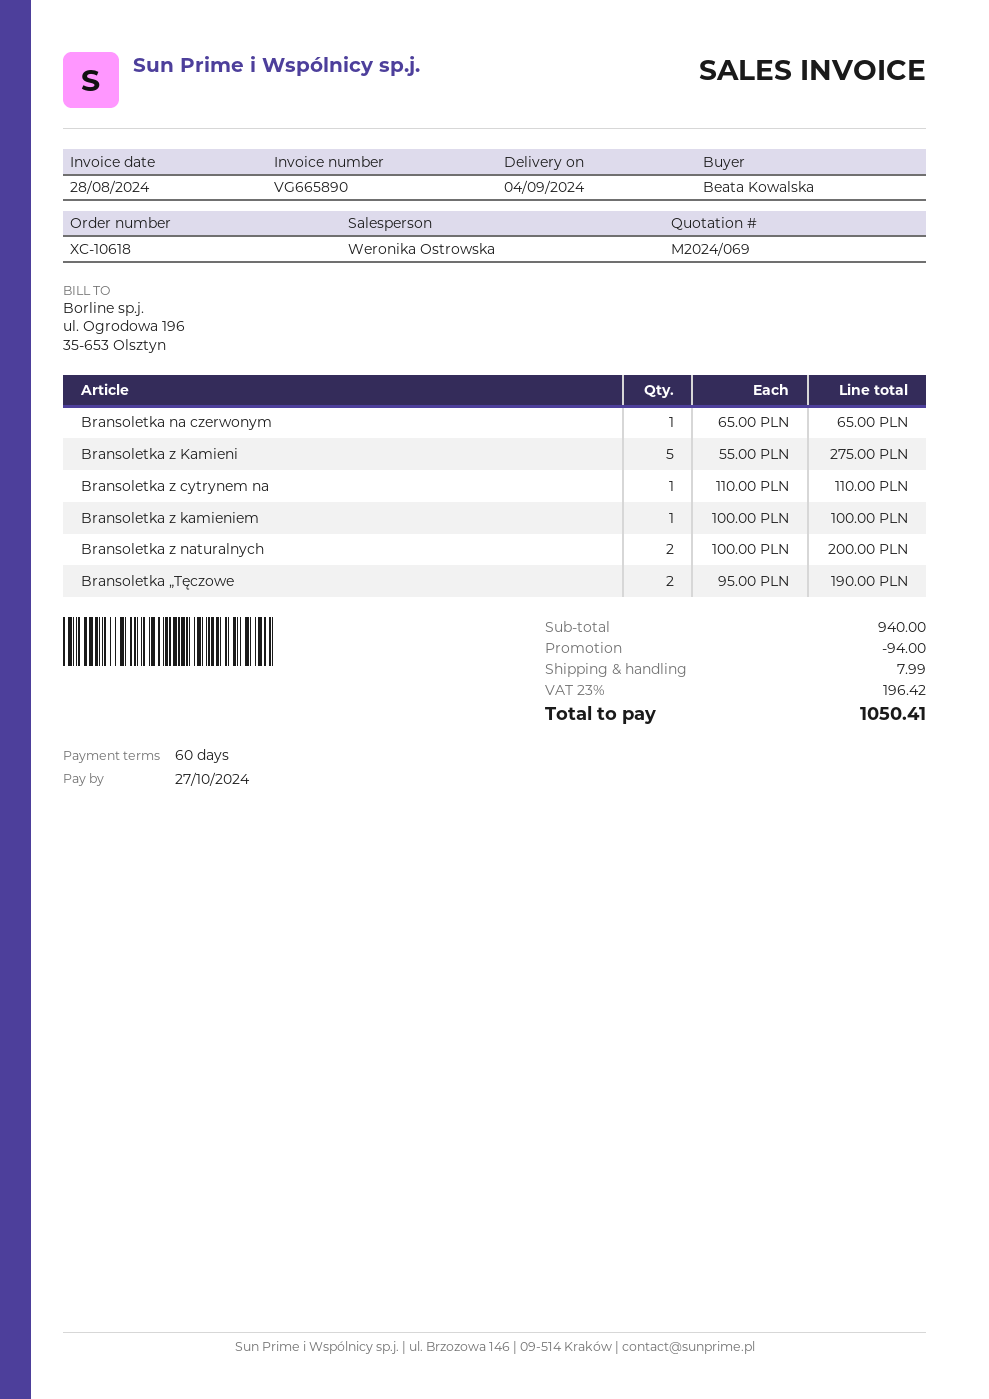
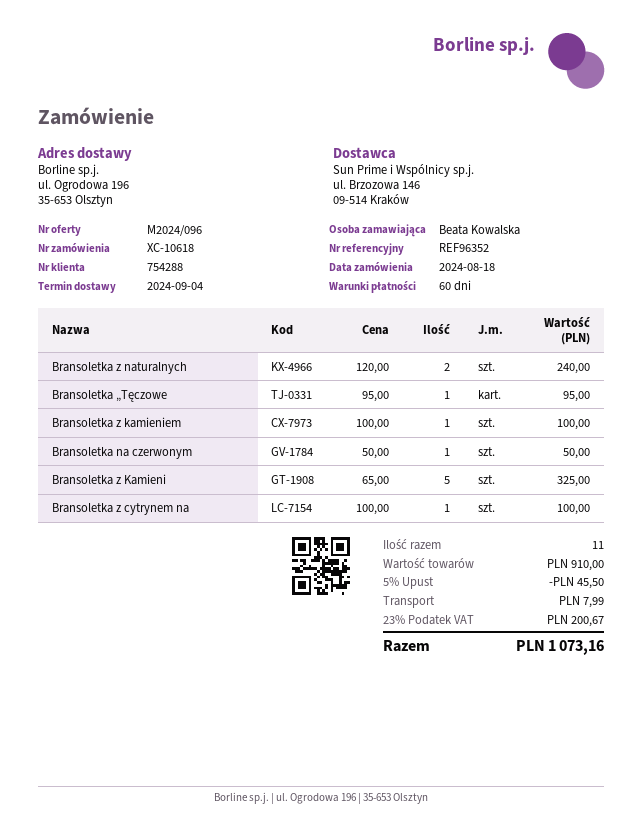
quote number: M2024/069 -> M2024/096
Bransoletka na czerwonym: 1 x 65.00 = 65.00 -> 1 x 50.00 = 50.00
Bransoletka z Kamieni: 5 x 55.00 = 275.00 -> 5 x 65.00 = 325.00
Bransoletka z cytrynem na: 1 x 110.00 = 110.00 -> 1 x 100.00 = 100.00
Bransoletka z naturalnych: 2 x 100.00 = 200.00 -> 2 x 120.00 = 240.00
Bransoletka „Tęczowe: 2 x 95.00 = 190.00 -> 1 x 95.00 = 95.00
subtotal: 940.00 -> 910.00
discount: 94.00 -> 45.50
tax: 23% = 196.42 -> 23% = 200.67
total: 1050.41 -> 1073.16

